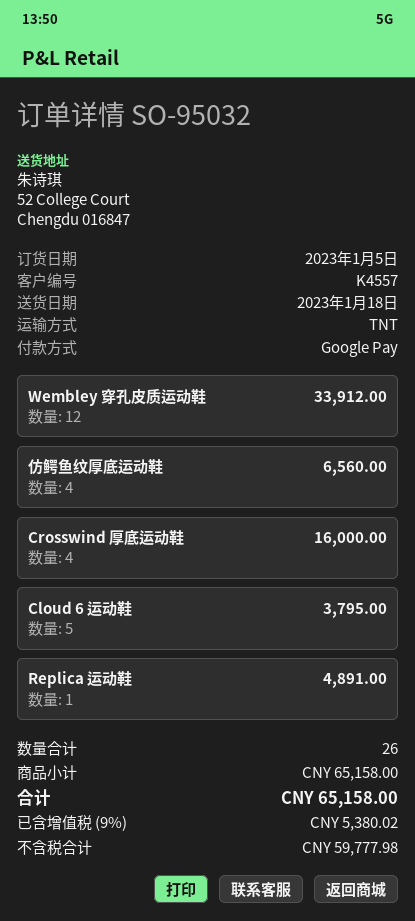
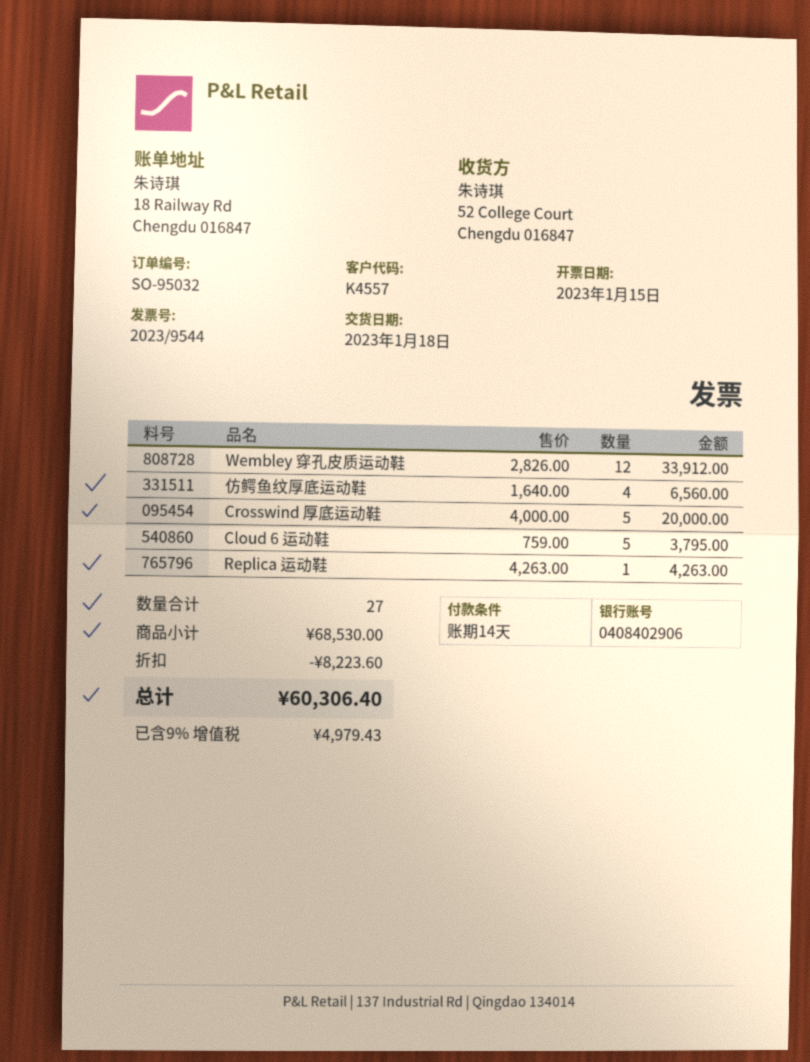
Crosswind 厚底运动鞋: 4 for 16000.00 -> 5 for 20000.00
Replica 运动鞋: 1 for 4891.00 -> 1 for 4263.00
total quantity: 26 -> 27
subtotal: 65158.00 -> 68530.00
discount: none -> 8223.60
tax: 9% = 5380.02 -> 9% = 4979.43
total: 65158.00 -> 60306.40

